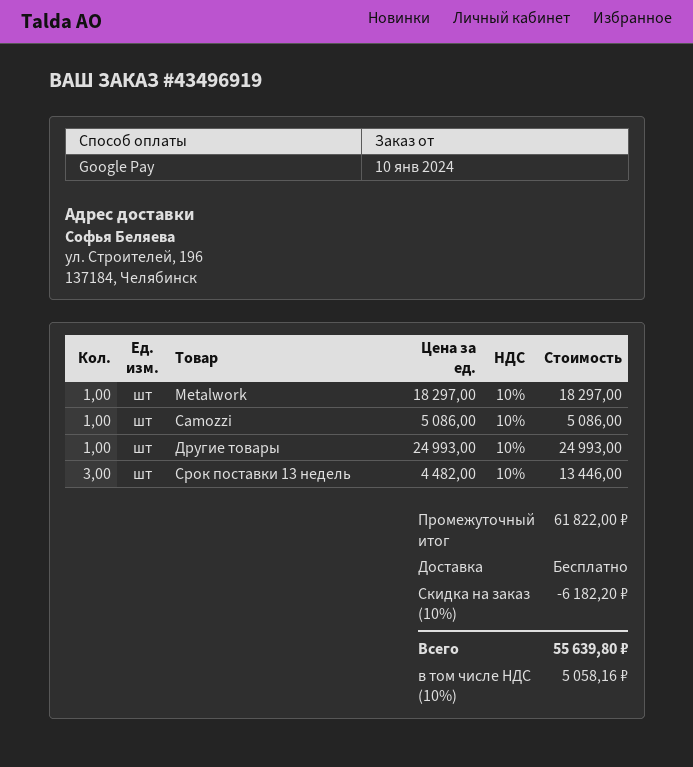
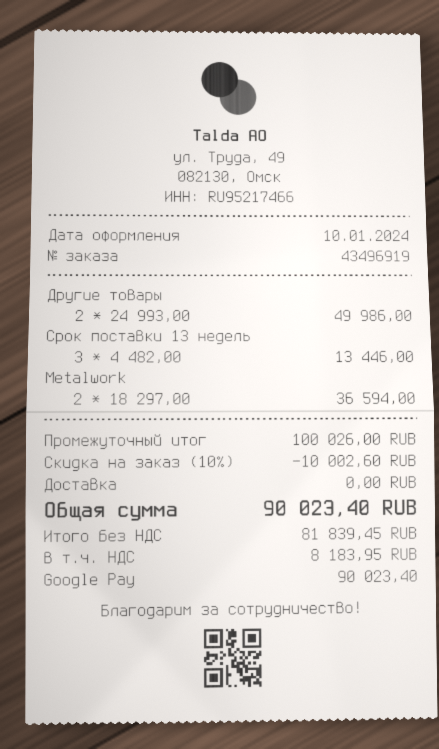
Metalwork: 1 x 18297.00 = 18297.00 -> 2 x 18297.00 = 36594.00
Camozzi: 1 x 5086.00 = 5086.00 -> none
Другие товары: 1 x 24993.00 = 24993.00 -> 2 x 24993.00 = 49986.00
subtotal: 61822.00 -> 100026.00
discount: 10% = 6182.20 -> 10% = 10002.60
tax: 5058.16 -> 8183.95
total: 55639.80 -> 90023.40

